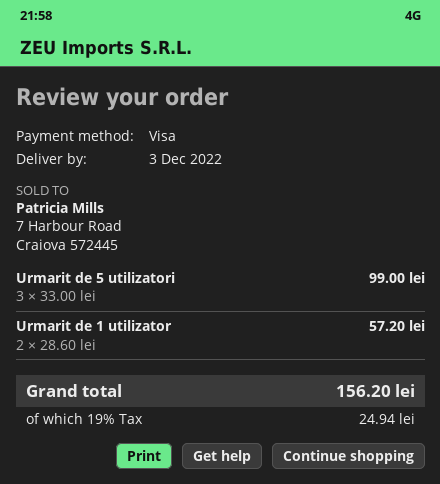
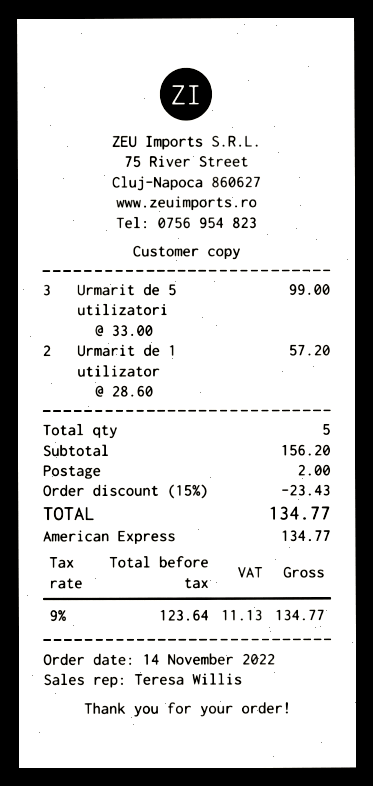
payment method: Visa -> American Express
discount: none -> 15% = 23.43
shipping: none -> 2.00
tax: 19% = 24.94 -> 9% = 11.13
total: 156.20 -> 134.77

